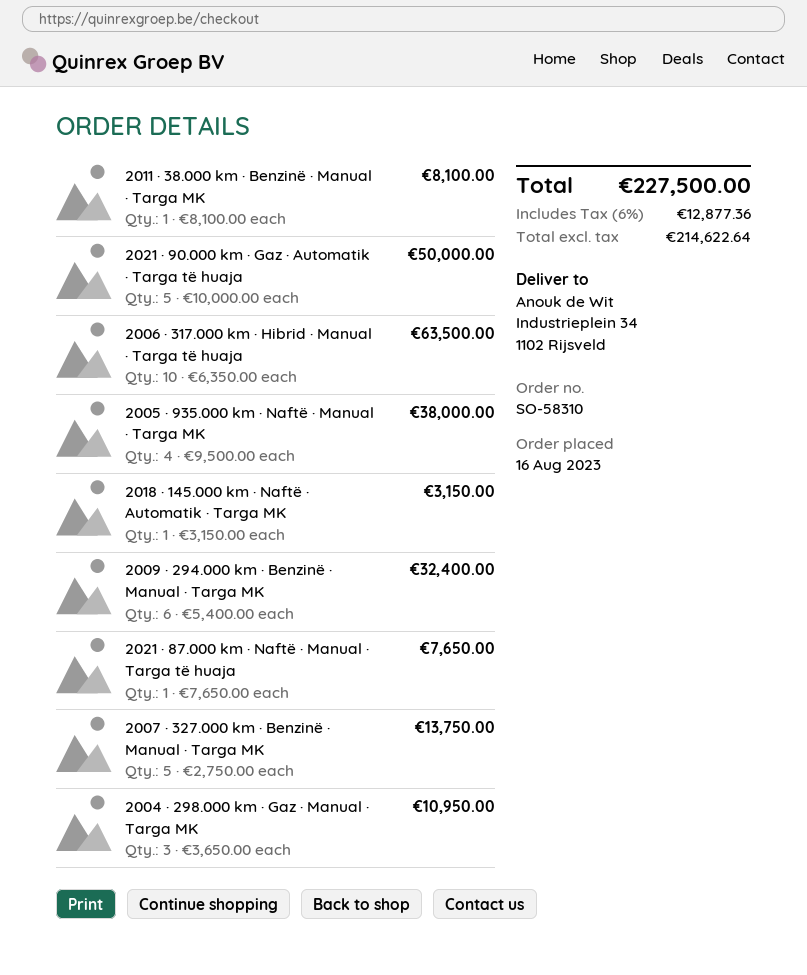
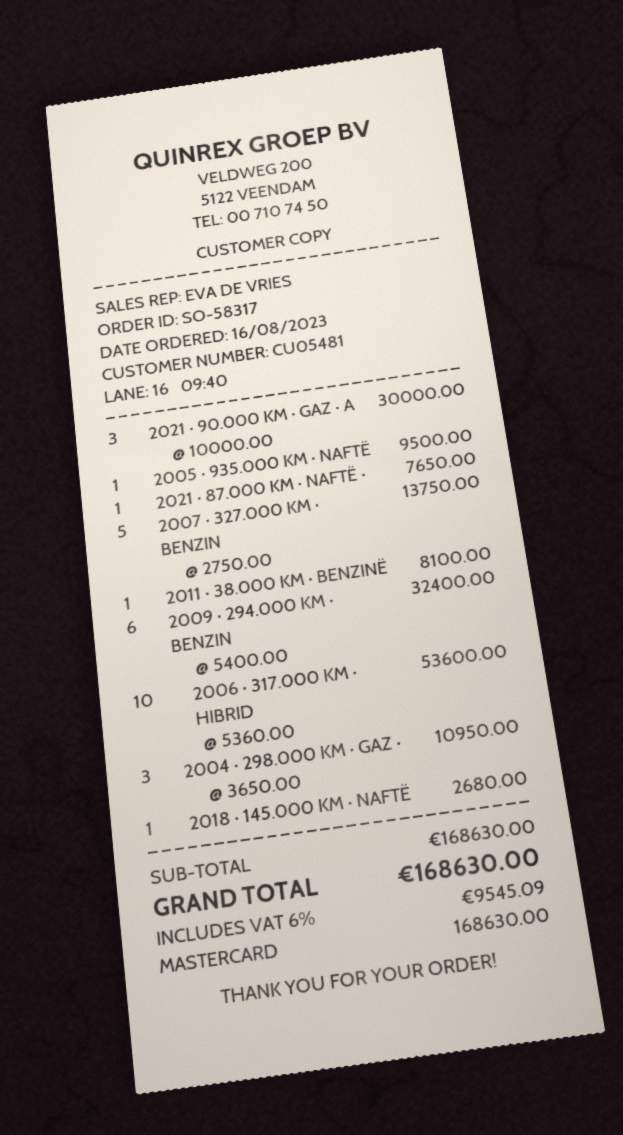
order number: SO-58310 -> SO-58317
2021 · 90.000 km · Gaz · Automatik · Targa të huaja: 5 x 10000.00 = 50000.00 -> 3 x 10000.00 = 30000.00
2006 · 317.000 km · Hibrid · Manual · Targa të huaja: 10 x 6350.00 = 63500.00 -> 10 x 5360.00 = 53600.00
2005 · 935.000 km · Naftë · Manual · Targa MK: 4 x 9500.00 = 38000.00 -> 1 x 9500.00 = 9500.00
2018 · 145.000 km · Naftë · Automatik · Targa MK: 1 x 3150.00 = 3150.00 -> 1 x 2680.00 = 2680.00
tax: 6% = 12877.36 -> 6% = 9545.09
total: 227500.00 -> 168630.00

